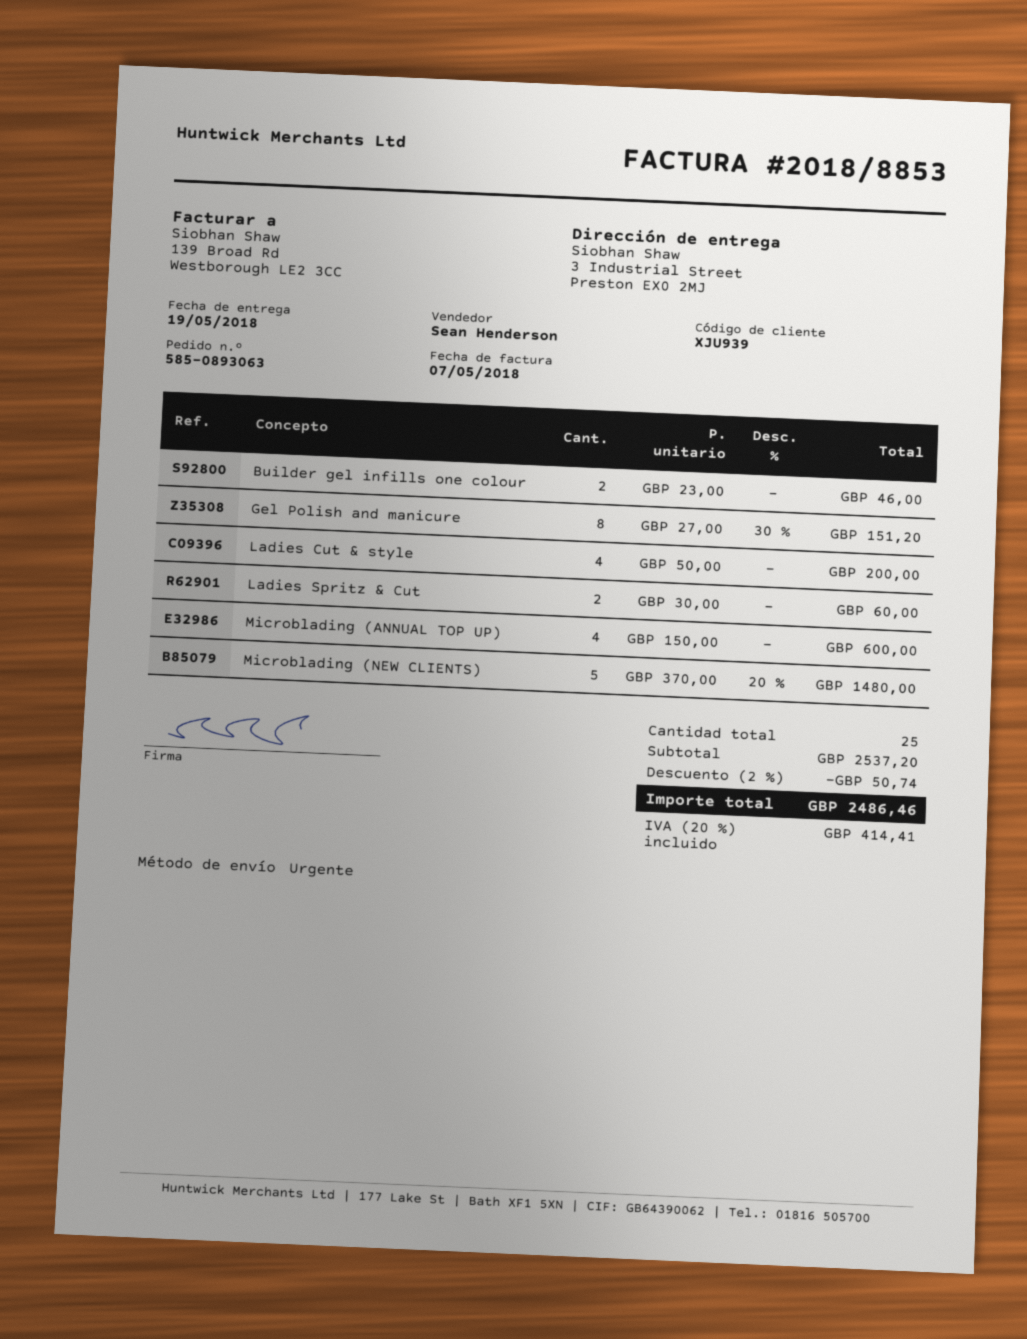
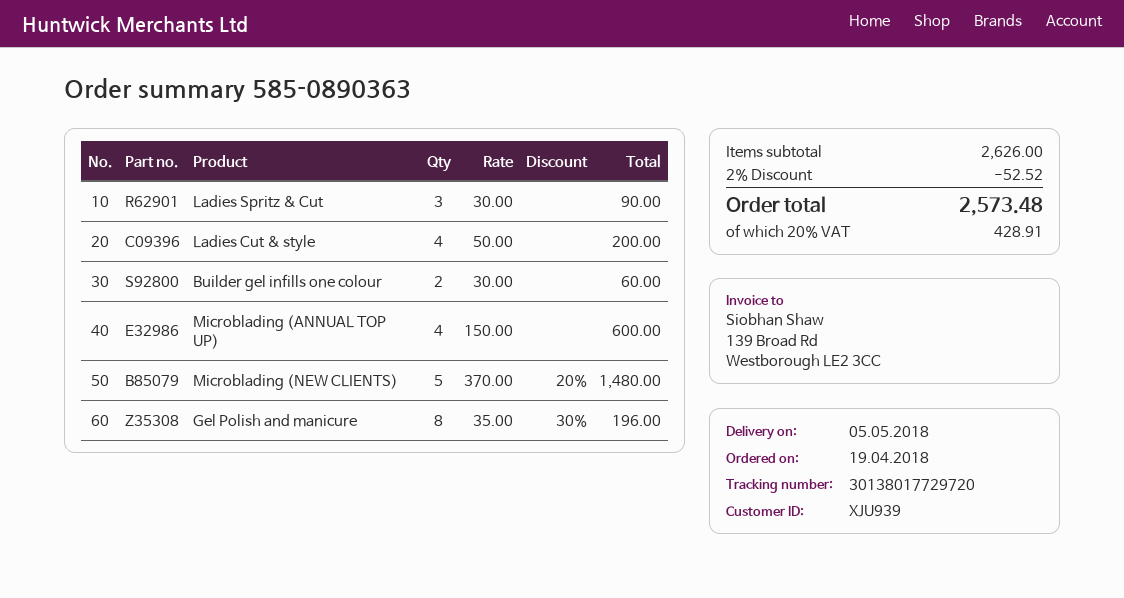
order number: 585-0893063 -> 585-0890363
delivery date: 2018-05-19 -> 2018-05-05
Builder gel infills one colour: 2 x 23.00 = 46.00 -> 2 x 30.00 = 60.00
Gel Polish and manicure: 8 x 27.00 - 30% = 151.20 -> 8 x 35.00 - 30% = 196.00
Ladies Spritz & Cut: 2 x 30.00 = 60.00 -> 3 x 30.00 = 90.00
subtotal: 2537.20 -> 2626.00
discount: 2% = 50.74 -> 2% = 52.52
tax: 20% = 414.41 -> 20% = 428.91
total: 2486.46 -> 2573.48

